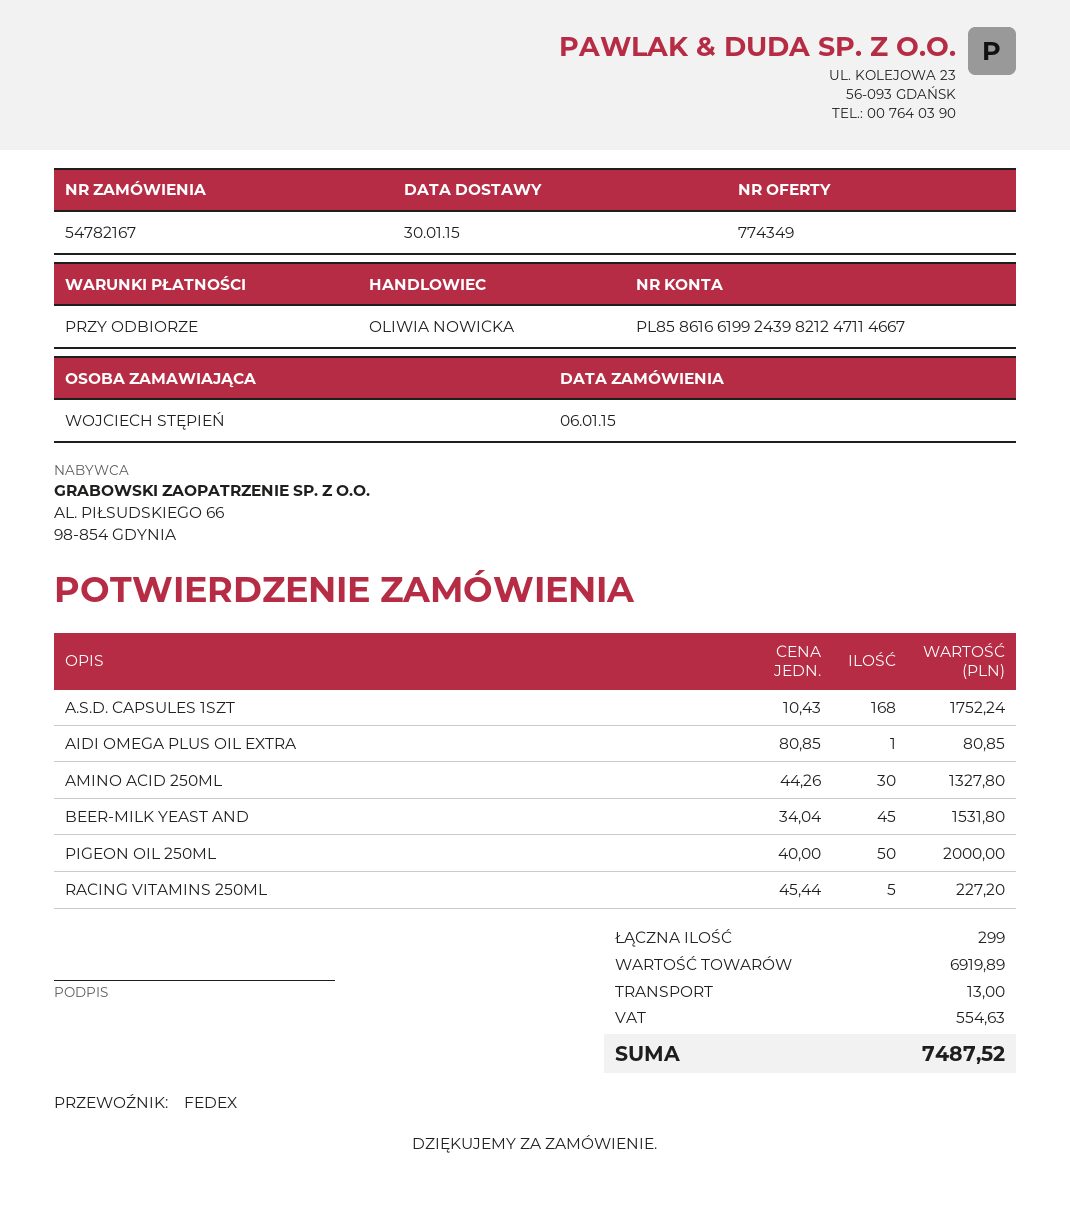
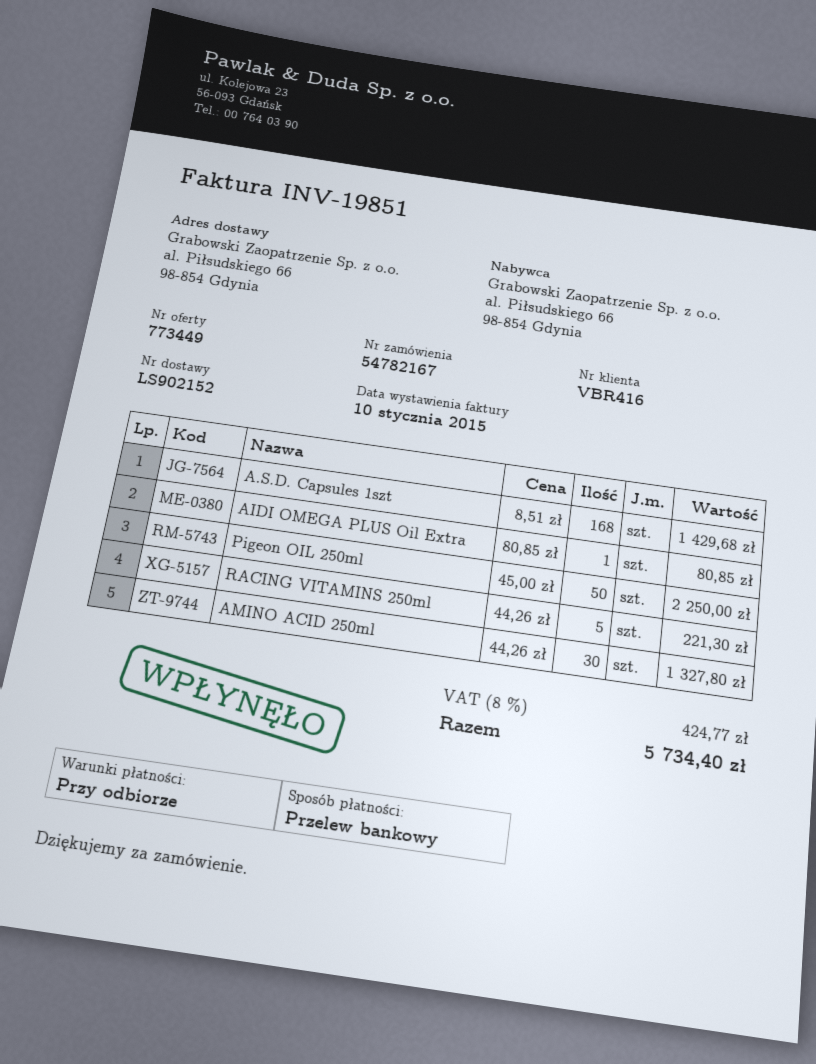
quote number: 774349 -> 773449
A.S.D. CAPSULES 1SZT: 168 x 10.43 = 1752.24 -> 168 x 8.51 = 1429.68
BEER-MILK YEAST AND: 45 x 34.04 = 1531.80 -> none
PIGEON OIL 250ML: 50 x 40.00 = 2000.00 -> 50 x 45.00 = 2250.00
RACING VITAMINS 250ML: 5 x 45.44 = 227.20 -> 5 x 44.26 = 221.30
shipping: 13.00 -> none
tax: 554.63 -> 424.77
total: 7487.52 -> 5734.40

